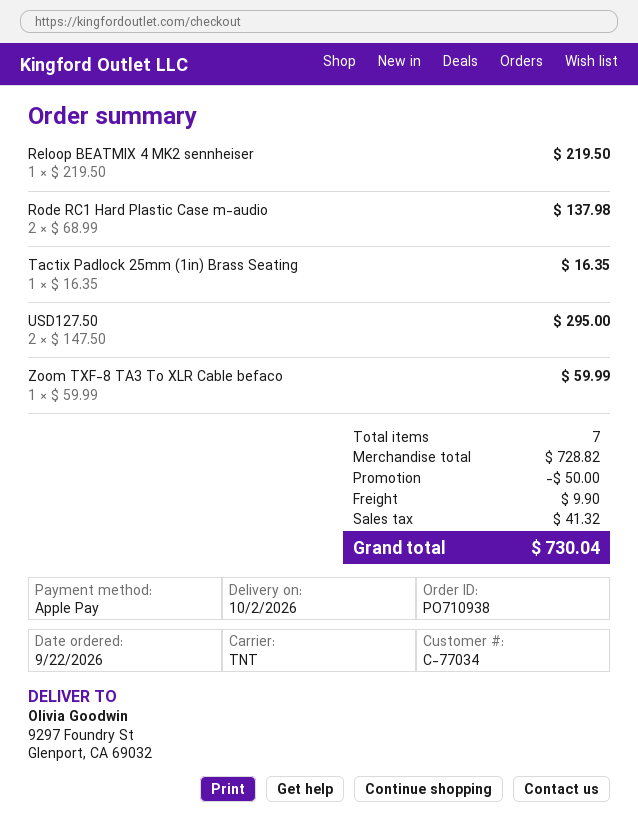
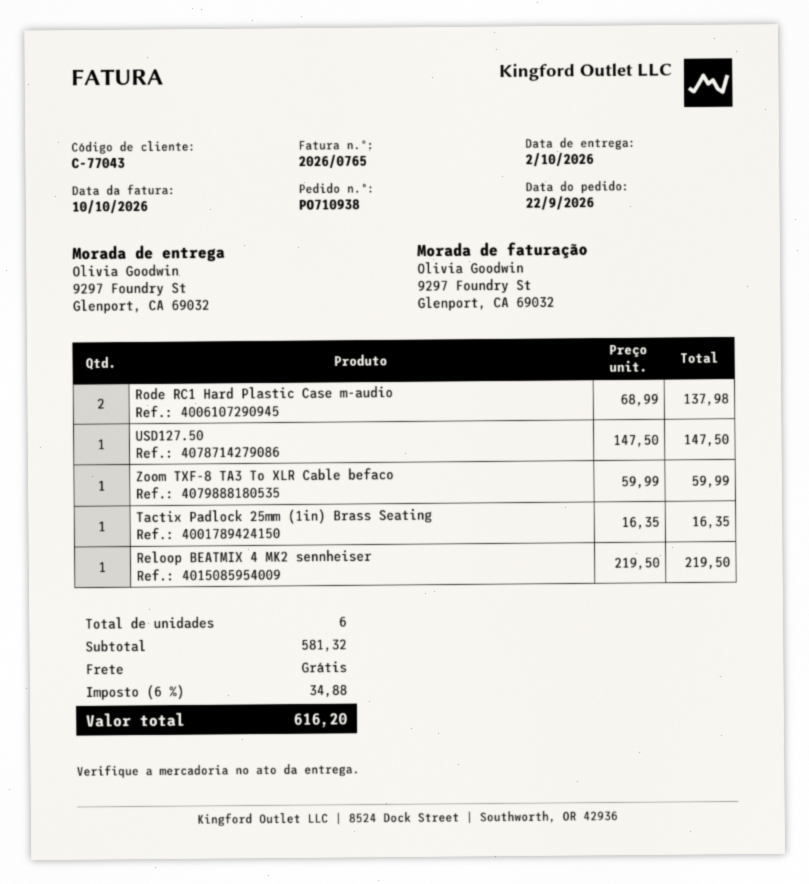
customer number: C-77034 -> C-77043
USD127.50: 2 x 147.50 = 295.00 -> 1 x 147.50 = 147.50
total quantity: 7 -> 6
subtotal: 728.82 -> 581.32
discount: 50.00 -> none
shipping: 9.90 -> 0.00
tax: 41.32 -> 34.88
total: 730.04 -> 616.20

